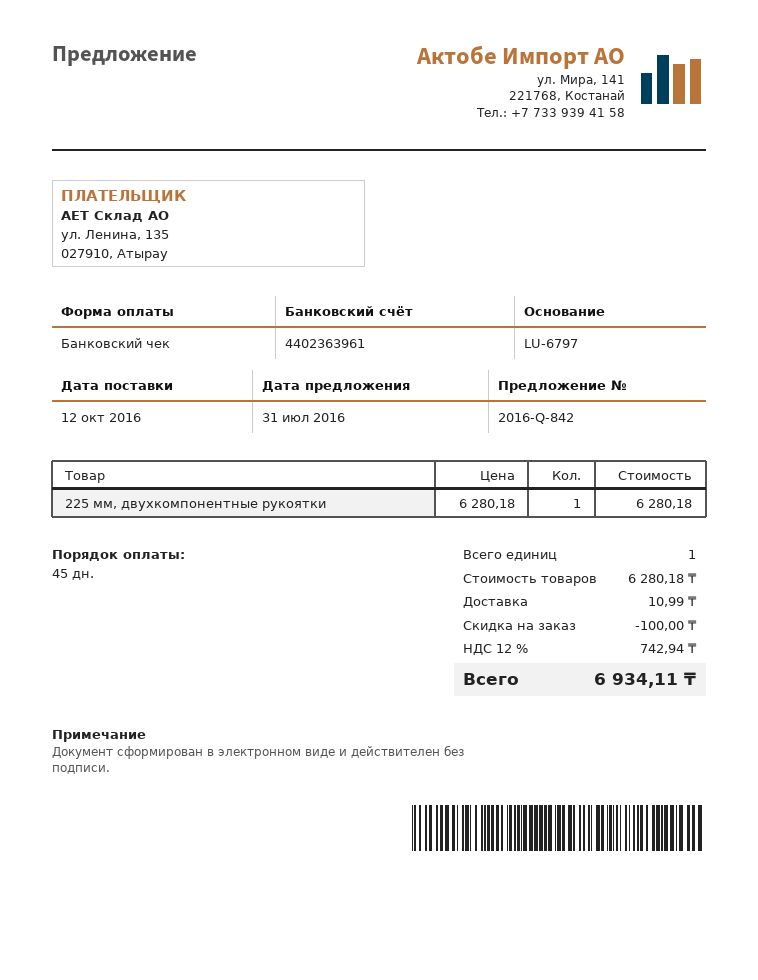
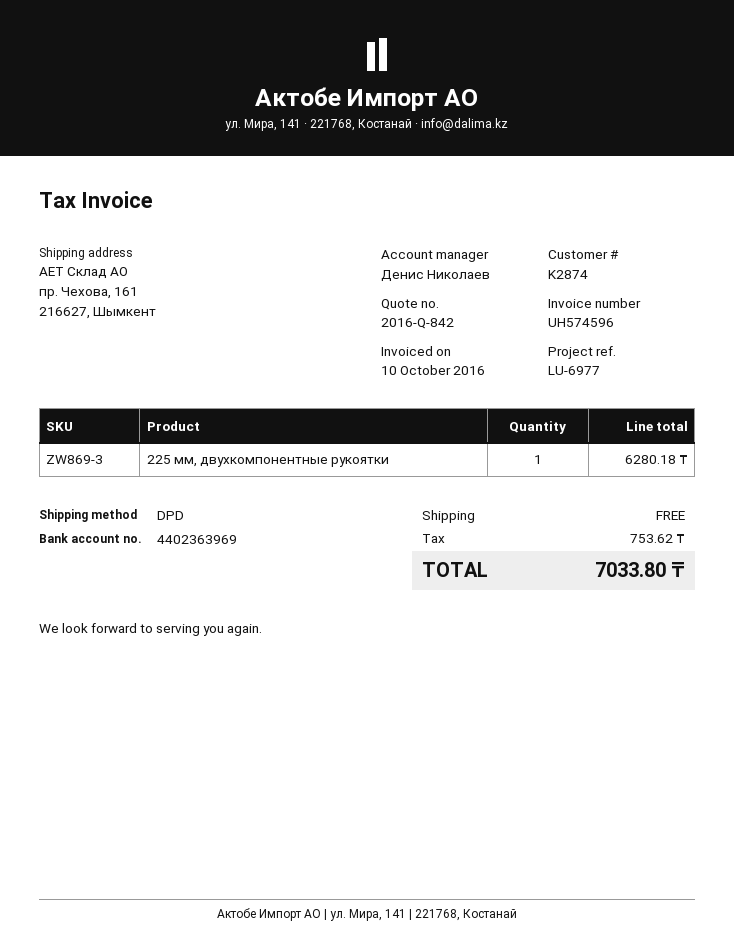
reference: LU-6797 -> LU-6977
bank account: 4402363961 -> 4402363969
discount: 100.00 -> none
shipping: 10.99 -> 0.00
tax: 742.94 -> 753.62
total: 6934.11 -> 7033.80

